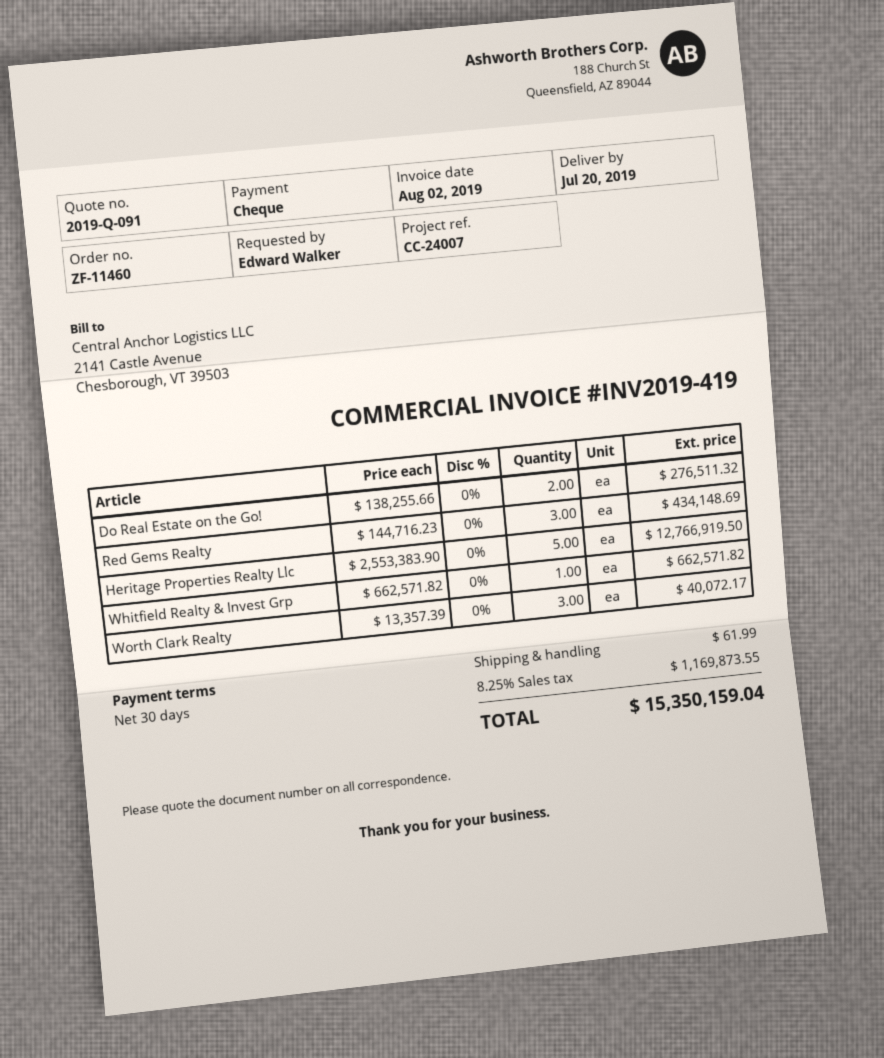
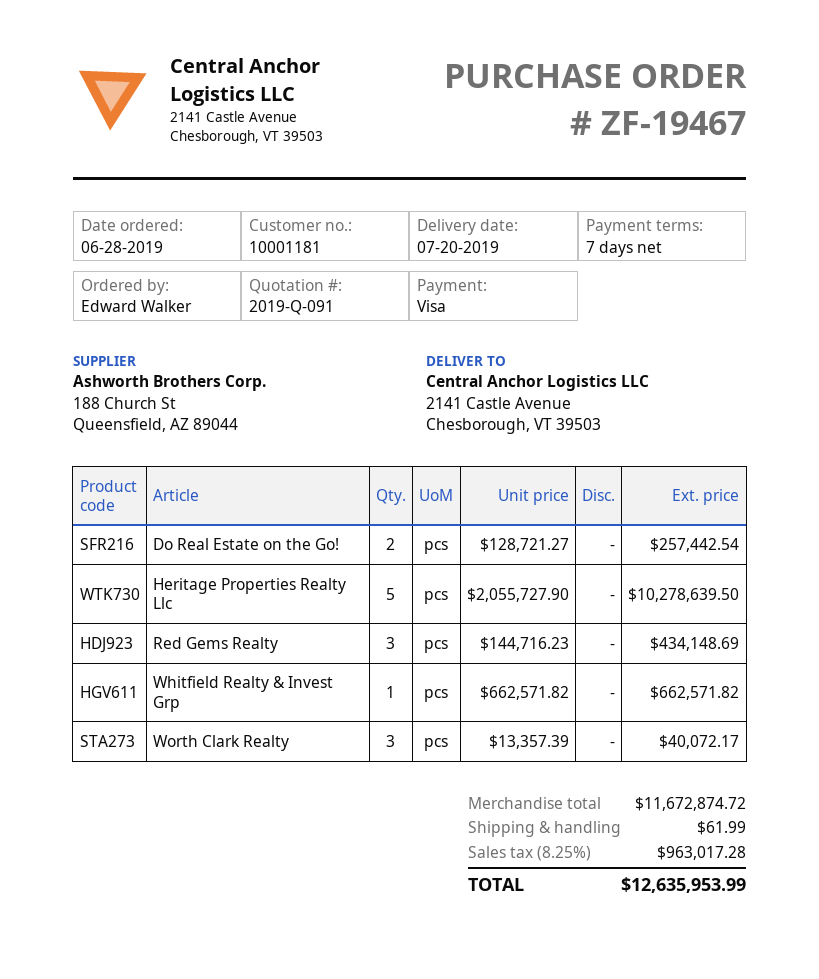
order number: ZF-11460 -> ZF-19467
payment terms: 30 days -> 7 days
payment method: cheque -> Visa
Do Real Estate on the Go!: 2 x 138255.66 = 276511.32 -> 2 x 128721.27 = 257442.54
Heritage Properties Realty Llc: 5 x 2553383.90 = 12766919.50 -> 5 x 2055727.90 = 10278639.50
tax: 8.25% = 1169873.55 -> 8.25% = 963017.28
total: 15350159.04 -> 12635953.99

